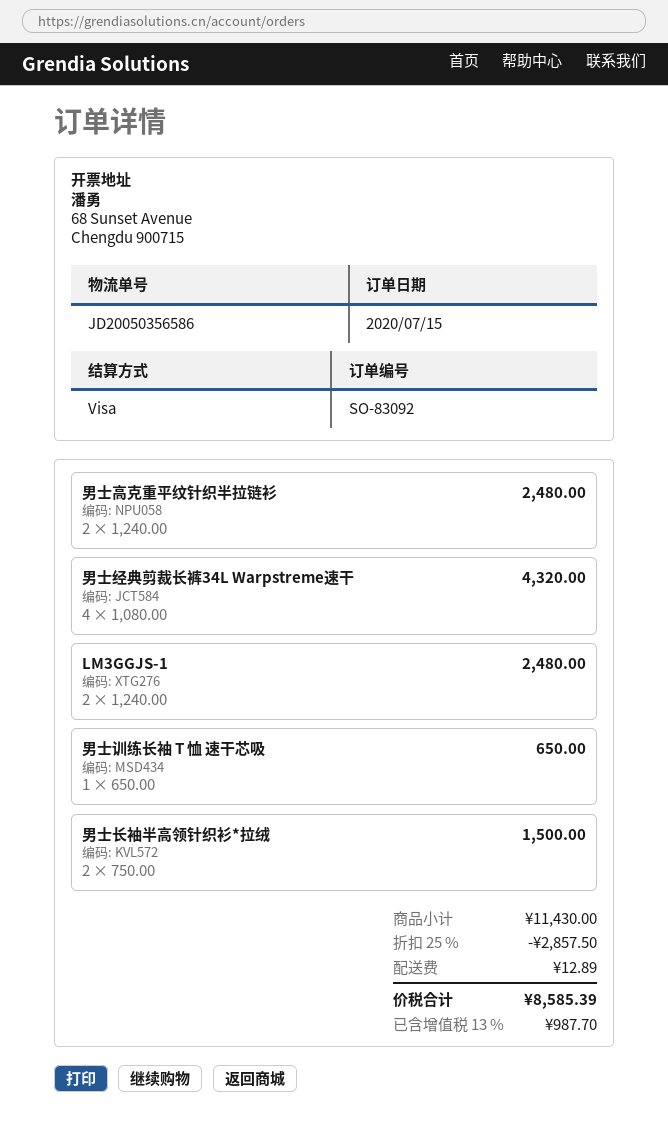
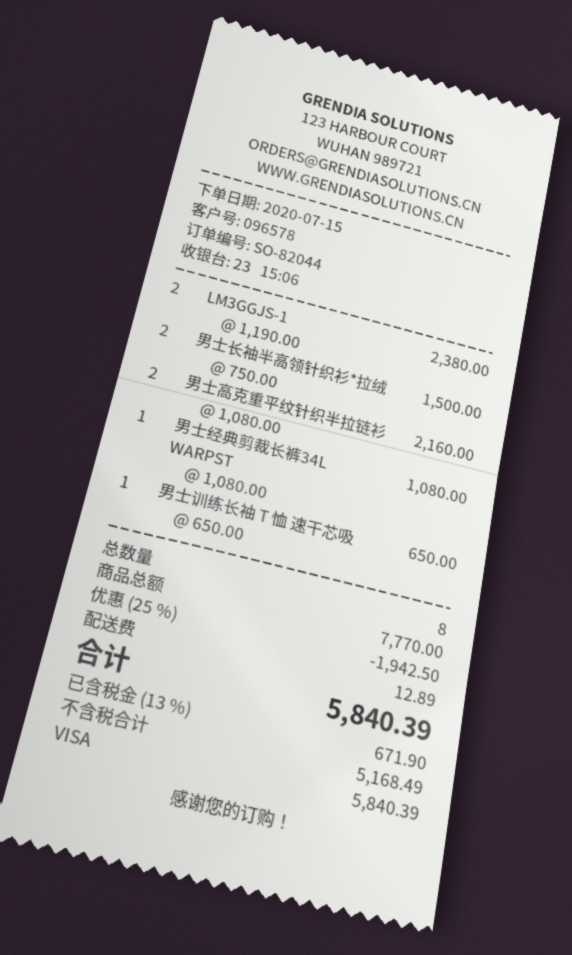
order number: SO-83092 -> SO-82044
男士高克重平纹针织半拉链衫: 2 x 1240.00 = 2480.00 -> 2 x 1080.00 = 2160.00
男士经典剪裁长裤34L Warpstreme速干: 4 x 1080.00 = 4320.00 -> 1 x 1080.00 = 1080.00
LM3GGJS-1: 2 x 1240.00 = 2480.00 -> 2 x 1190.00 = 2380.00
subtotal: 11430.00 -> 7770.00
discount: 25% = 2857.50 -> 25% = 1942.50
tax: 13% = 987.70 -> 13% = 671.90
total: 8585.39 -> 5840.39

